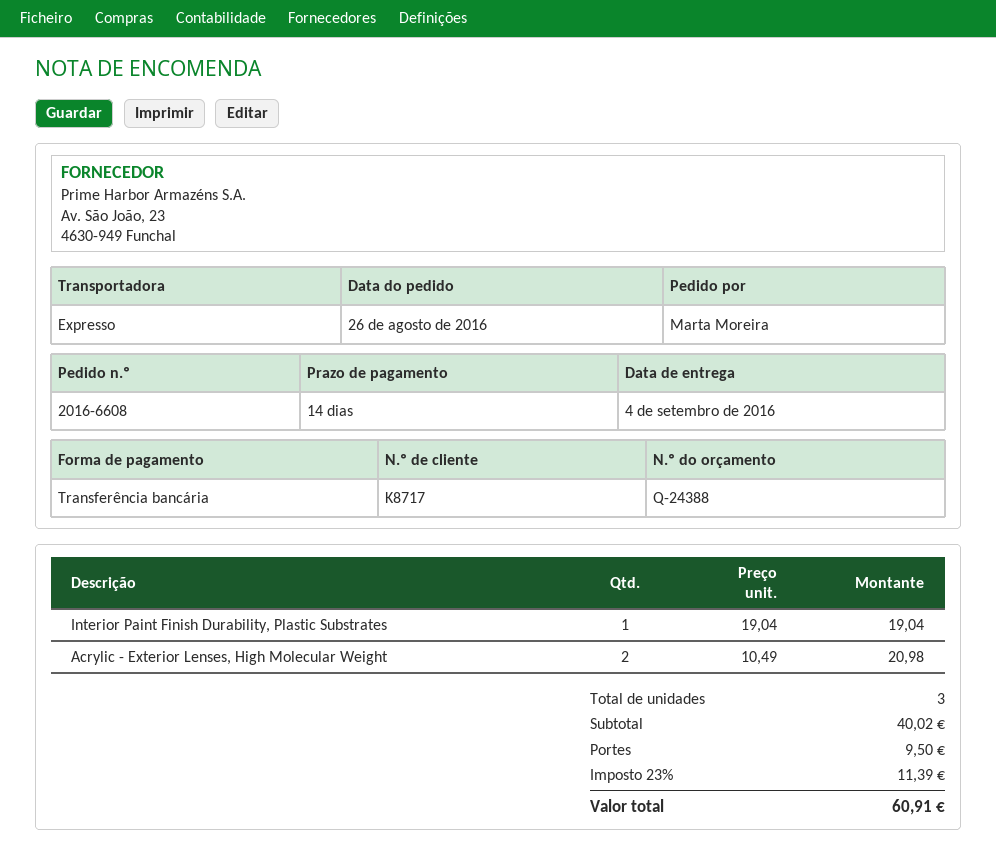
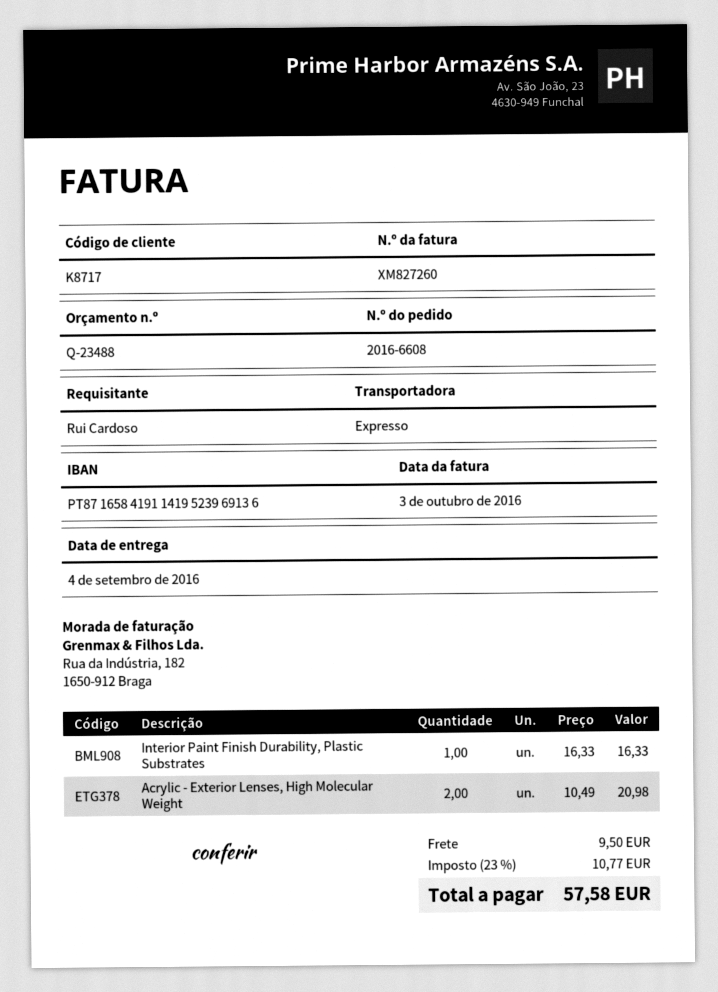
quote number: Q-24388 -> Q-23488
ordered by: Marta Moreira -> Rui Cardoso
Interior Paint Finish Durability, Plastic Substrates: 1 x 19.04 = 19.04 -> 1 x 16.33 = 16.33
tax: 23% = 11.39 -> 23% = 10.77
total: 60.91 -> 57.58

